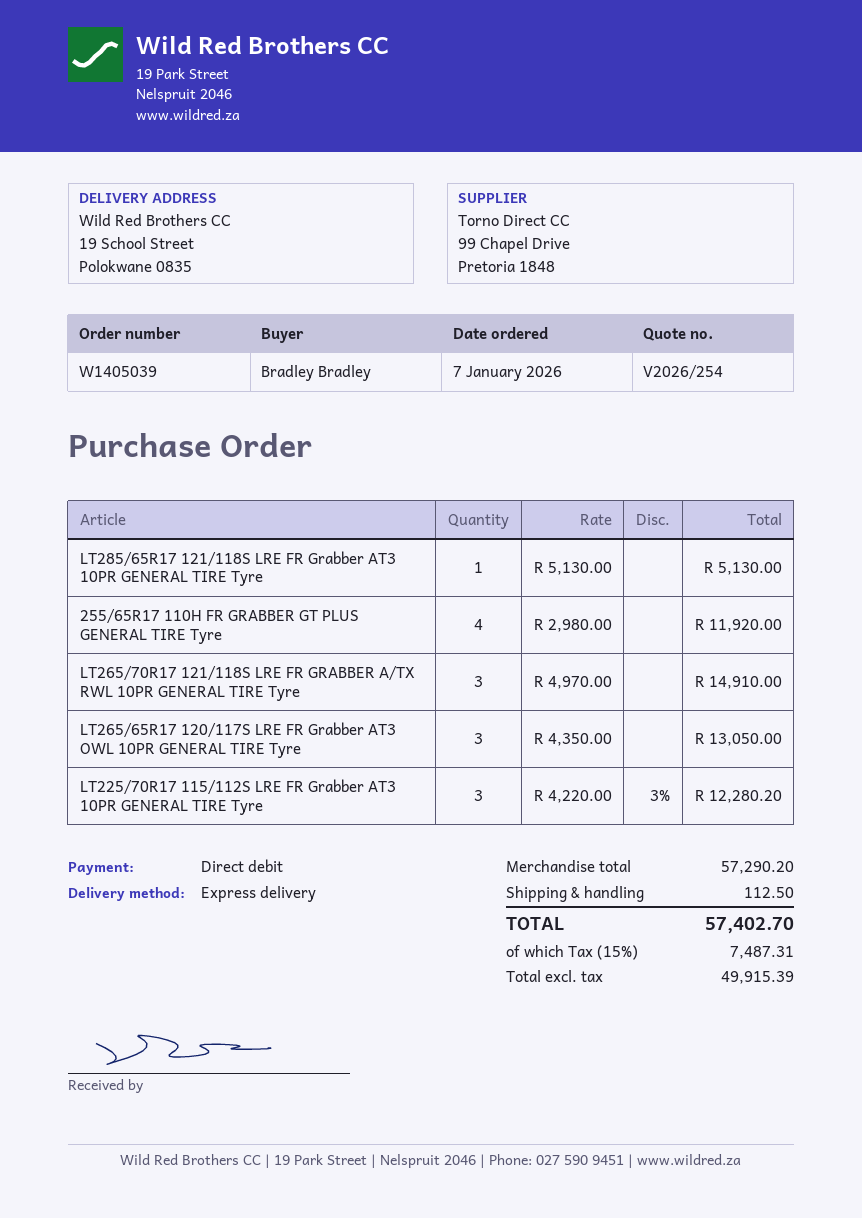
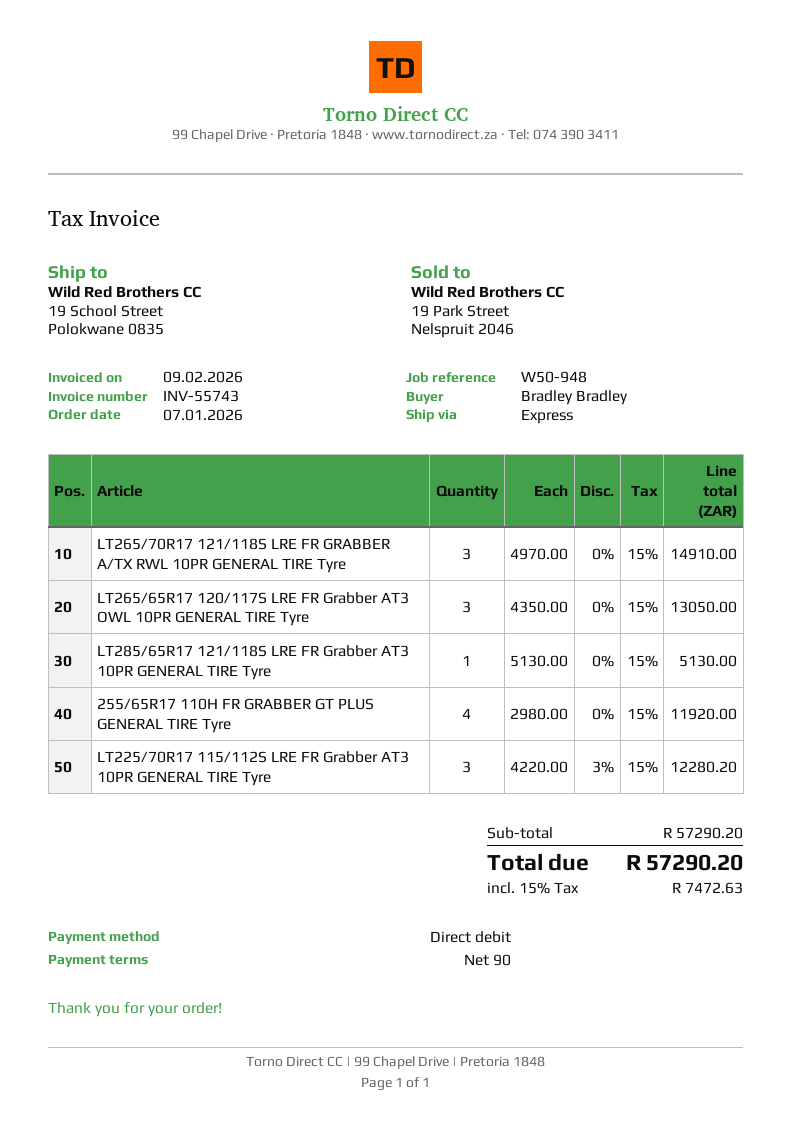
shipping: 112.50 -> none
tax: 15% = 7487.31 -> 15% = 7472.63
total: 57402.70 -> 57290.20

